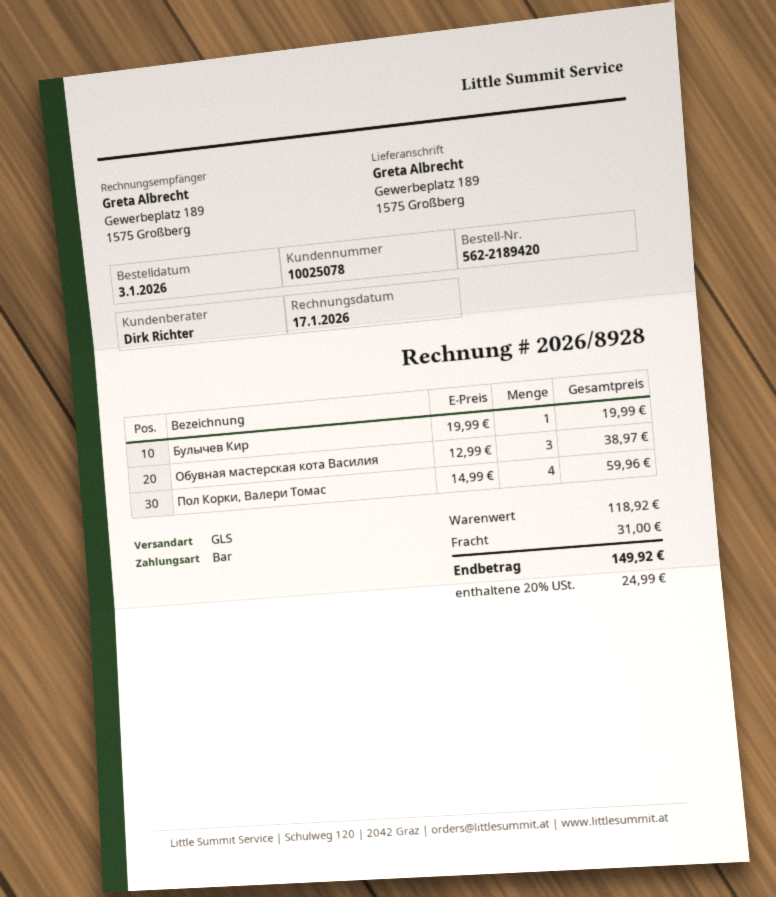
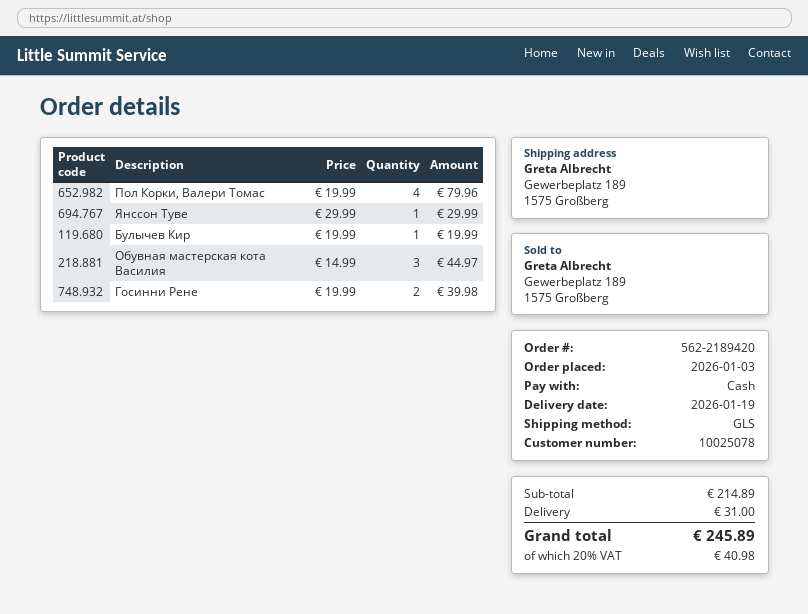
Обувная мастерская кота Василия: 3 x 12.99 = 38.97 -> 3 x 14.99 = 44.97
Пол Корки, Валери Томас: 4 x 14.99 = 59.96 -> 4 x 19.99 = 79.96
Янссон Туве: none -> 1 x 29.99 = 29.99
Госинни Рене: none -> 2 x 19.99 = 39.98
subtotal: 118.92 -> 214.89
tax: 20% = 24.99 -> 20% = 40.98
total: 149.92 -> 245.89

